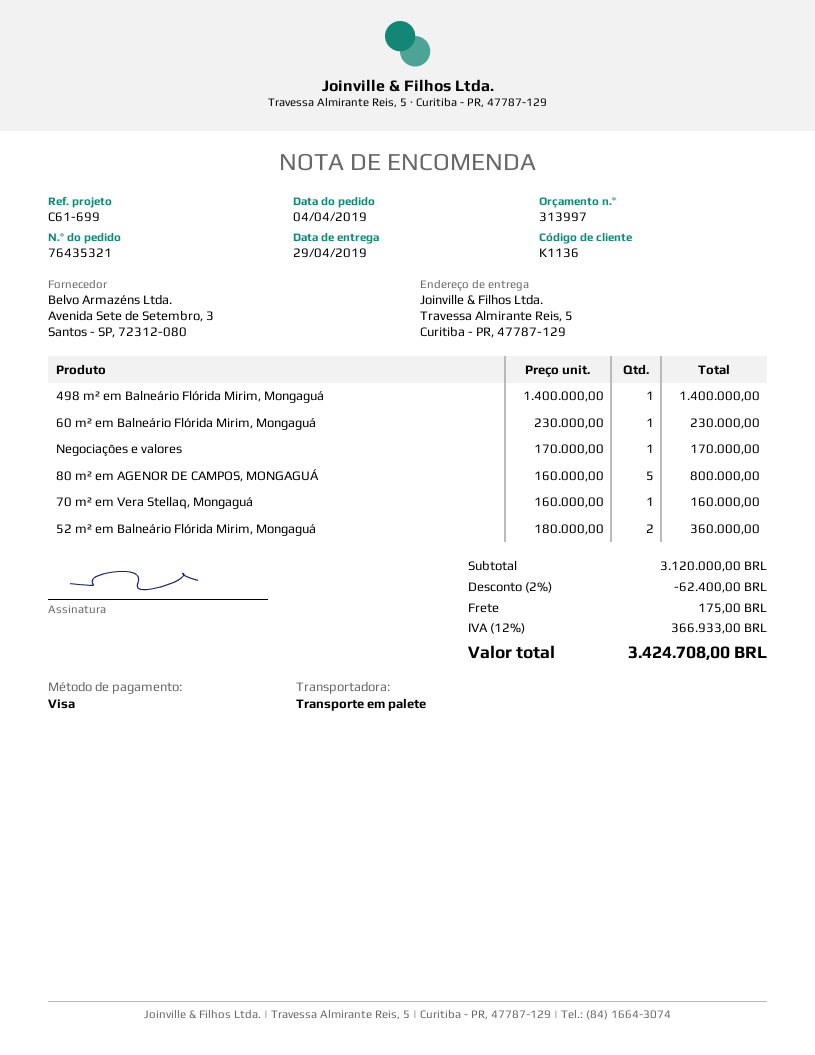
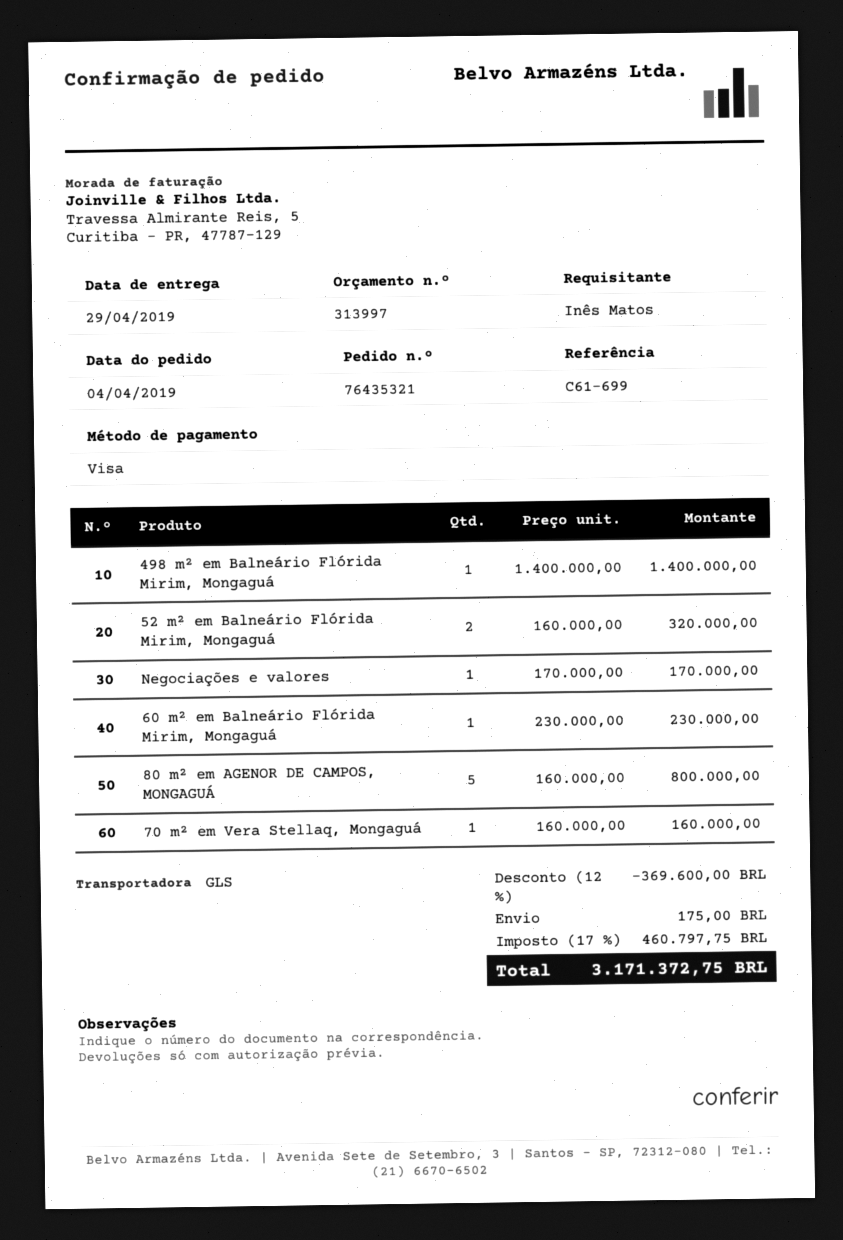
shipping method: pallet freight -> GLS
52 m² em Balneário Flórida Mirim, Mongaguá: 2 x 180000.00 = 360000.00 -> 2 x 160000.00 = 320000.00
discount: 2% = 62400.00 -> 12% = 369600.00
tax: 12% = 366933.00 -> 17% = 460797.75
total: 3424708.00 -> 3171372.75

